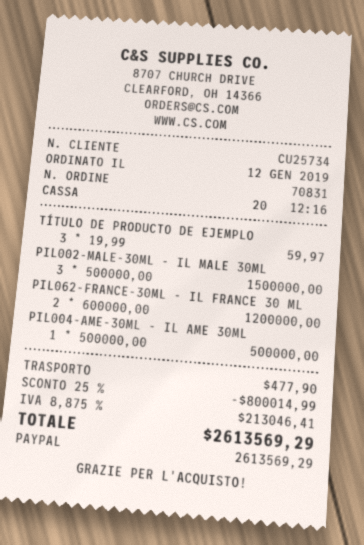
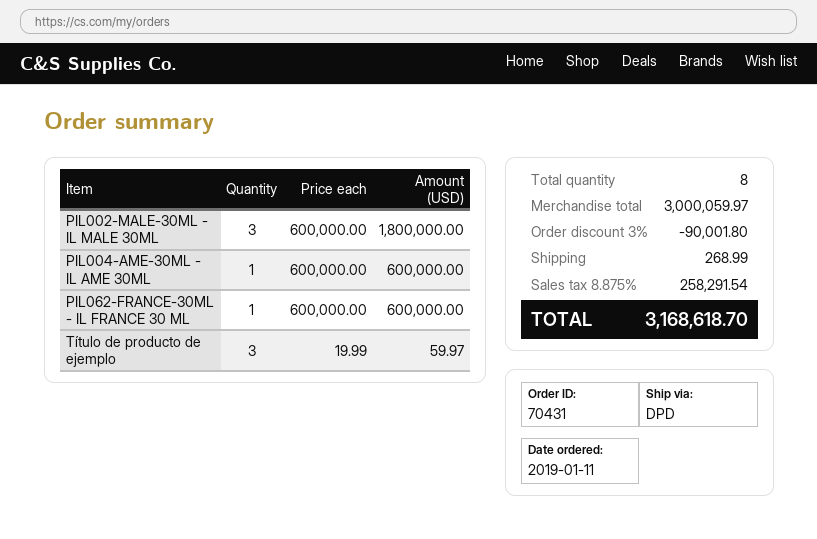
order number: 70831 -> 70431
order date: 2019-01-12 -> 2019-01-11
PIL002-MALE-30ML - IL MALE 30ML: 3 x 500000.00 = 1500000.00 -> 3 x 600000.00 = 1800000.00
PIL062-FRANCE-30ML - IL FRANCE 30 ML: 2 x 600000.00 = 1200000.00 -> 1 x 600000.00 = 600000.00
PIL004-AME-30ML - IL AME 30ML: 1 x 500000.00 = 500000.00 -> 1 x 600000.00 = 600000.00
discount: 25% = 800014.99 -> 3% = 90001.80
shipping: 477.90 -> 268.99
tax: 8.875% = 213046.41 -> 8.875% = 258291.54
total: 2613569.29 -> 3168618.70

